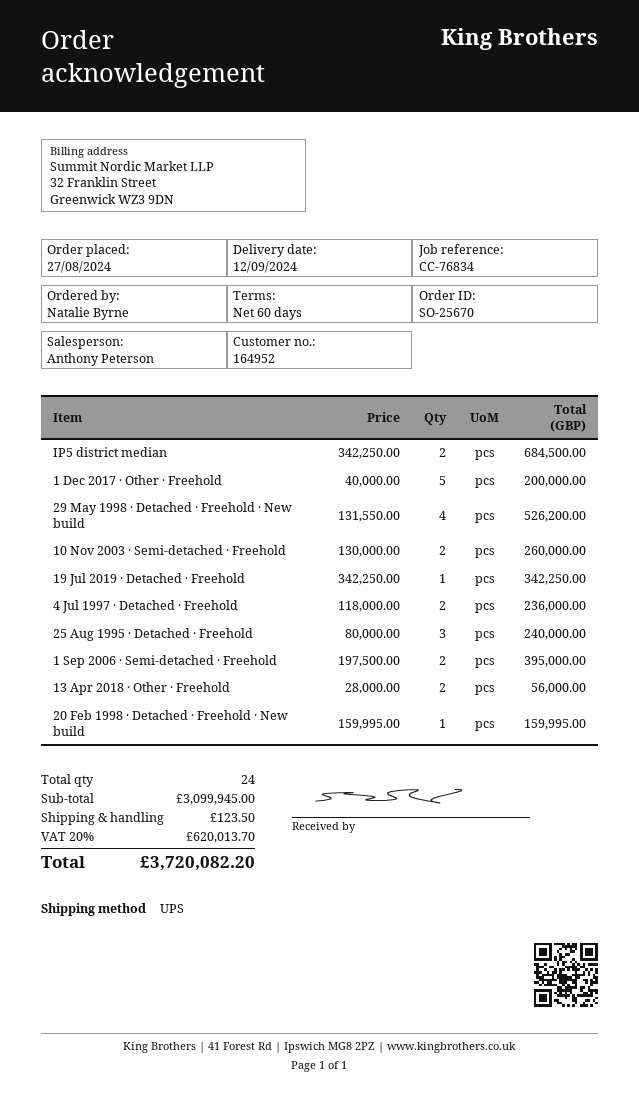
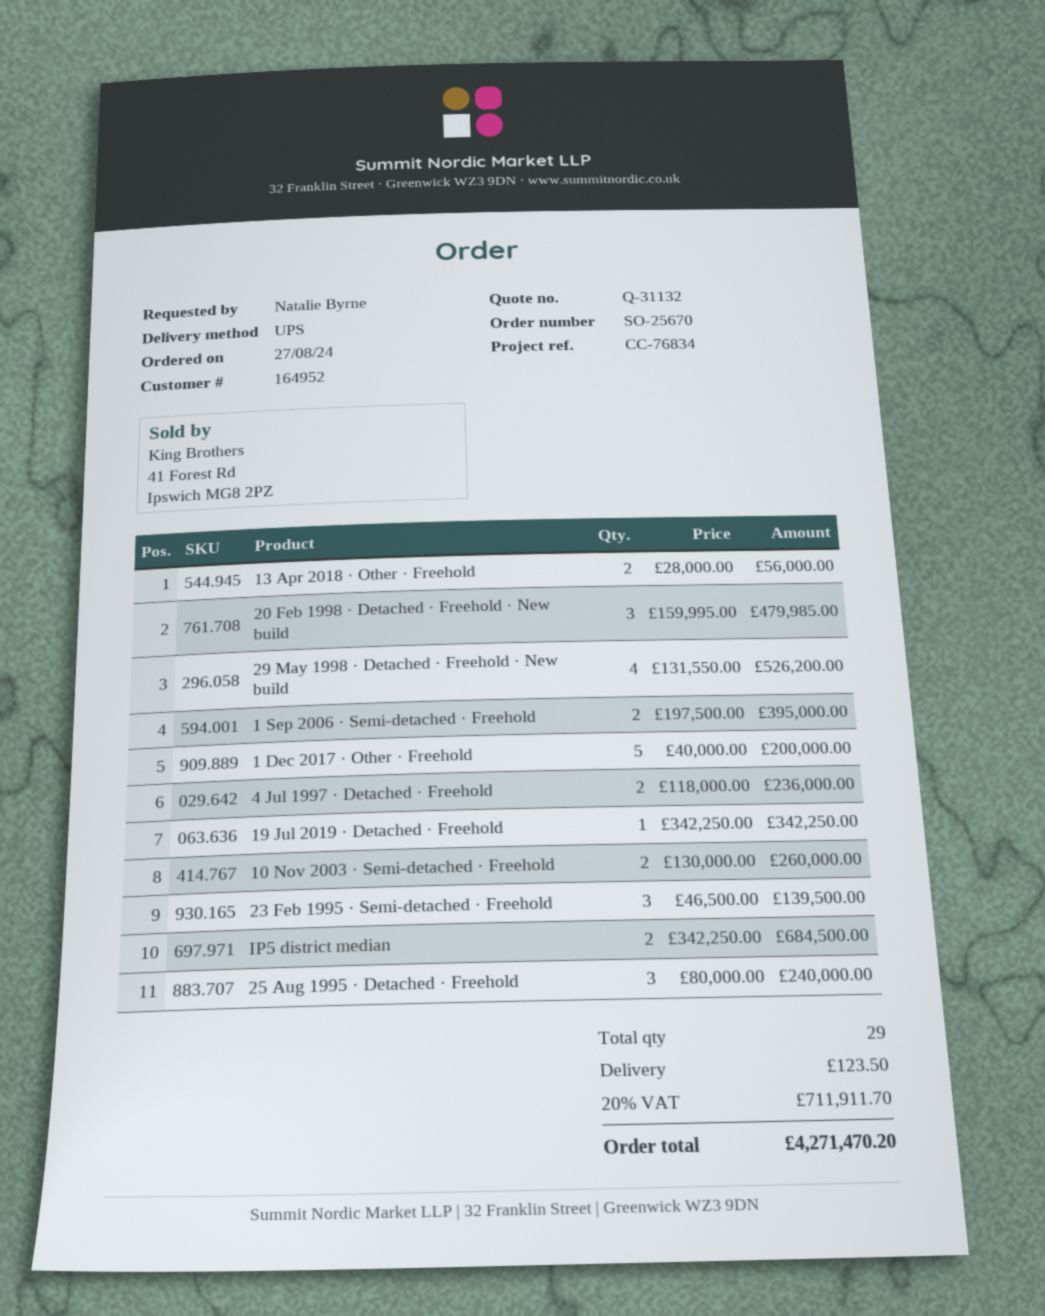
20 Feb 1998 · Detached · Freehold · New build: 1 x 159995.00 = 159995.00 -> 3 x 159995.00 = 479985.00
23 Feb 1995 · Semi-detached · Freehold: none -> 3 x 46500.00 = 139500.00
total quantity: 24 -> 29
tax: 20% = 620013.70 -> 20% = 711911.70
total: 3720082.20 -> 4271470.20

